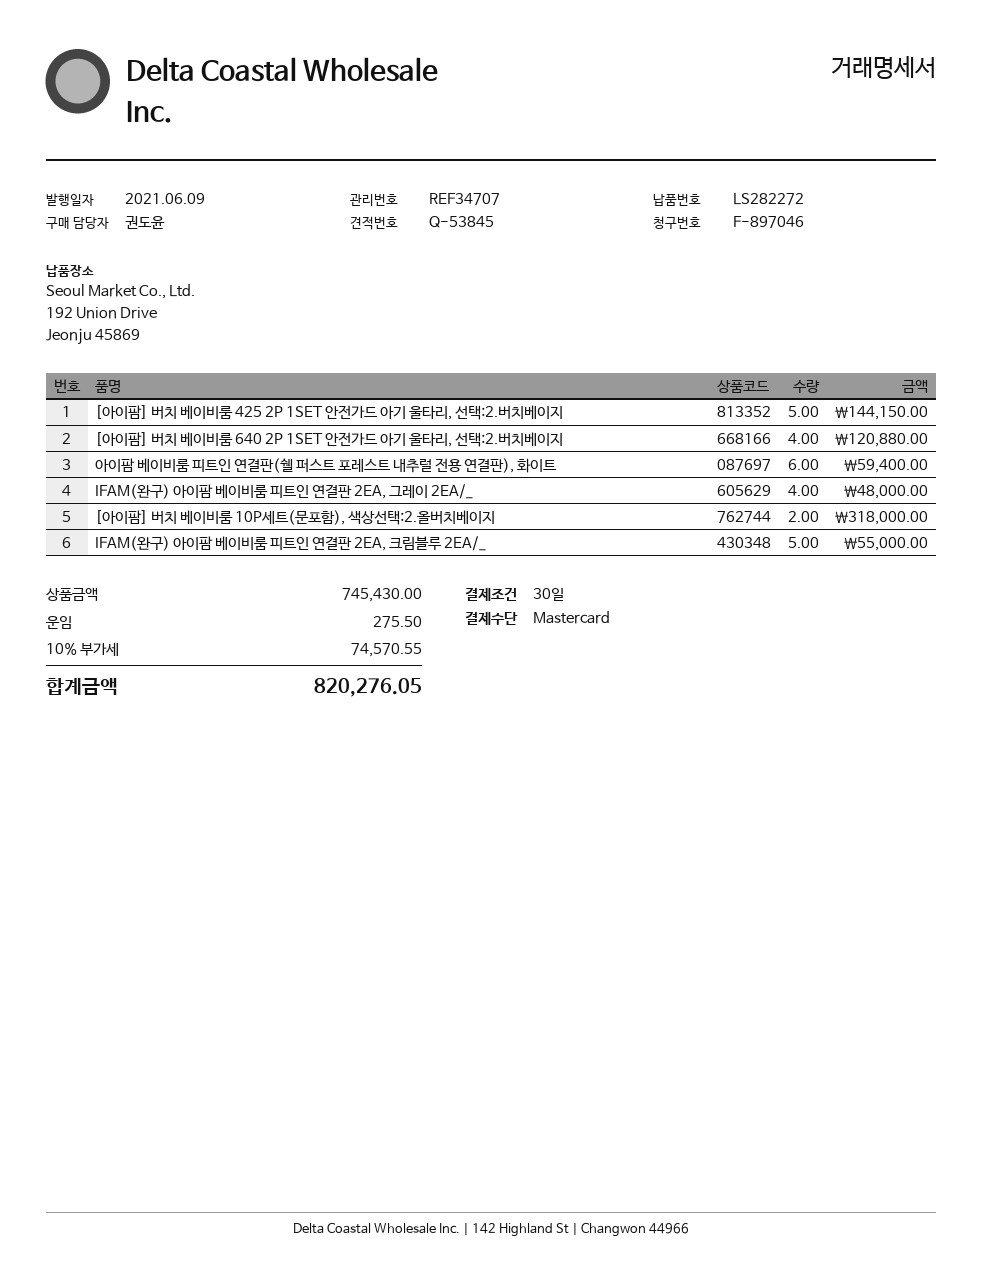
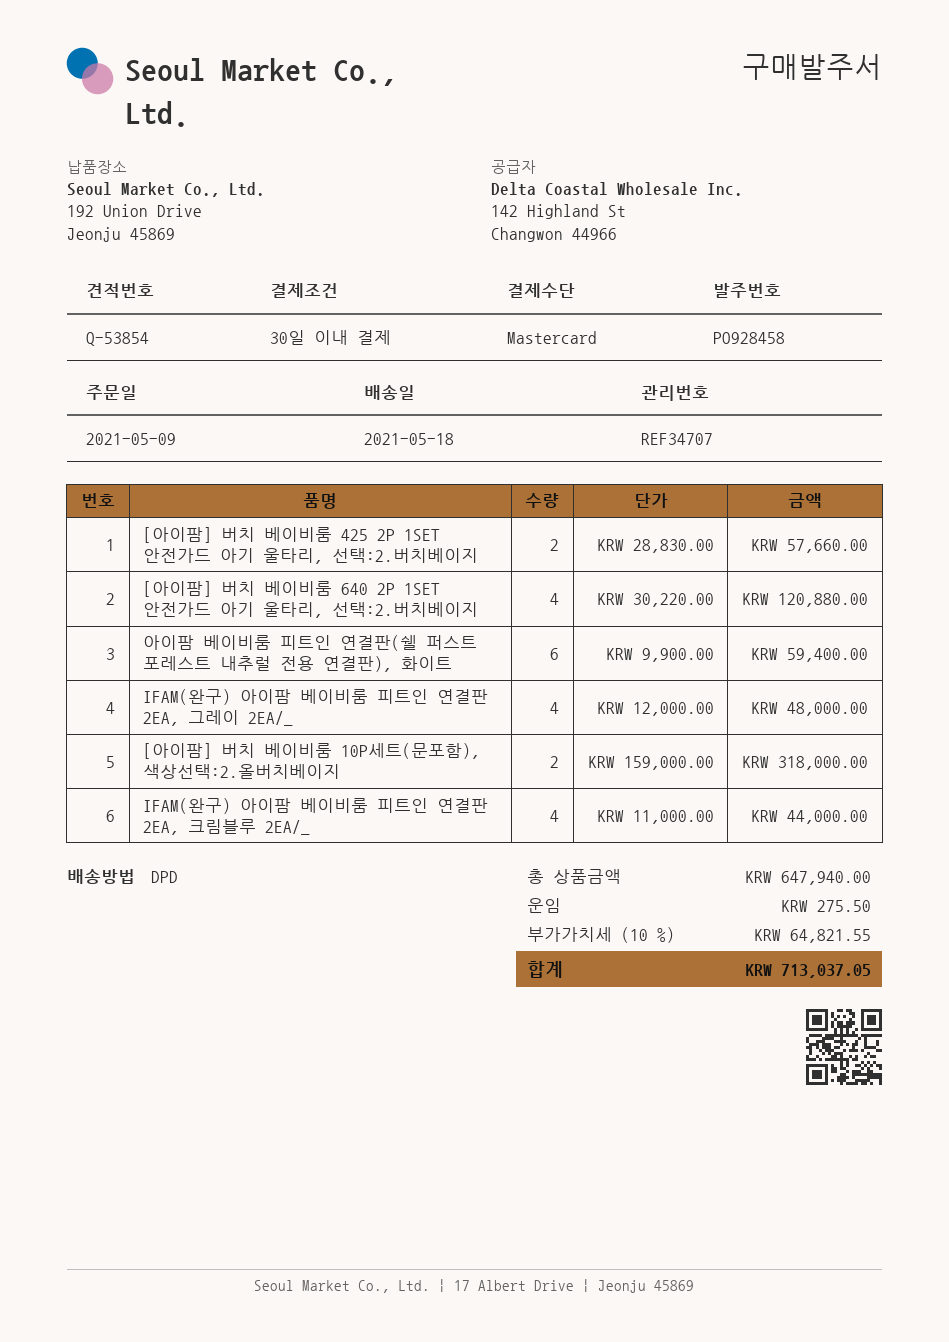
quote number: Q-53845 -> Q-53854
[아이팜] 버치 베이비룸 425 2P 1SET 안전가드 아기 울타리, 선택:2.버치베이지: 5 for 144150.00 -> 2 for 57660.00
IFAM(완구) 아이팜 베이비룸 피트인 연결판 2EA, 크림블루 2EA/_: 5 for 55000.00 -> 4 for 44000.00
subtotal: 745430.00 -> 647940.00
tax: 10% = 74570.55 -> 10% = 64821.55
total: 820276.05 -> 713037.05

